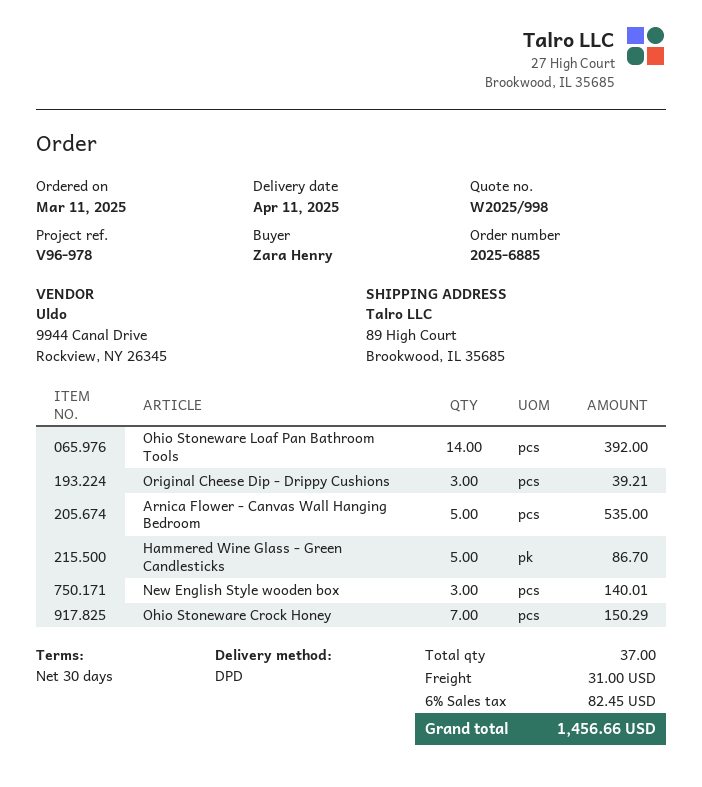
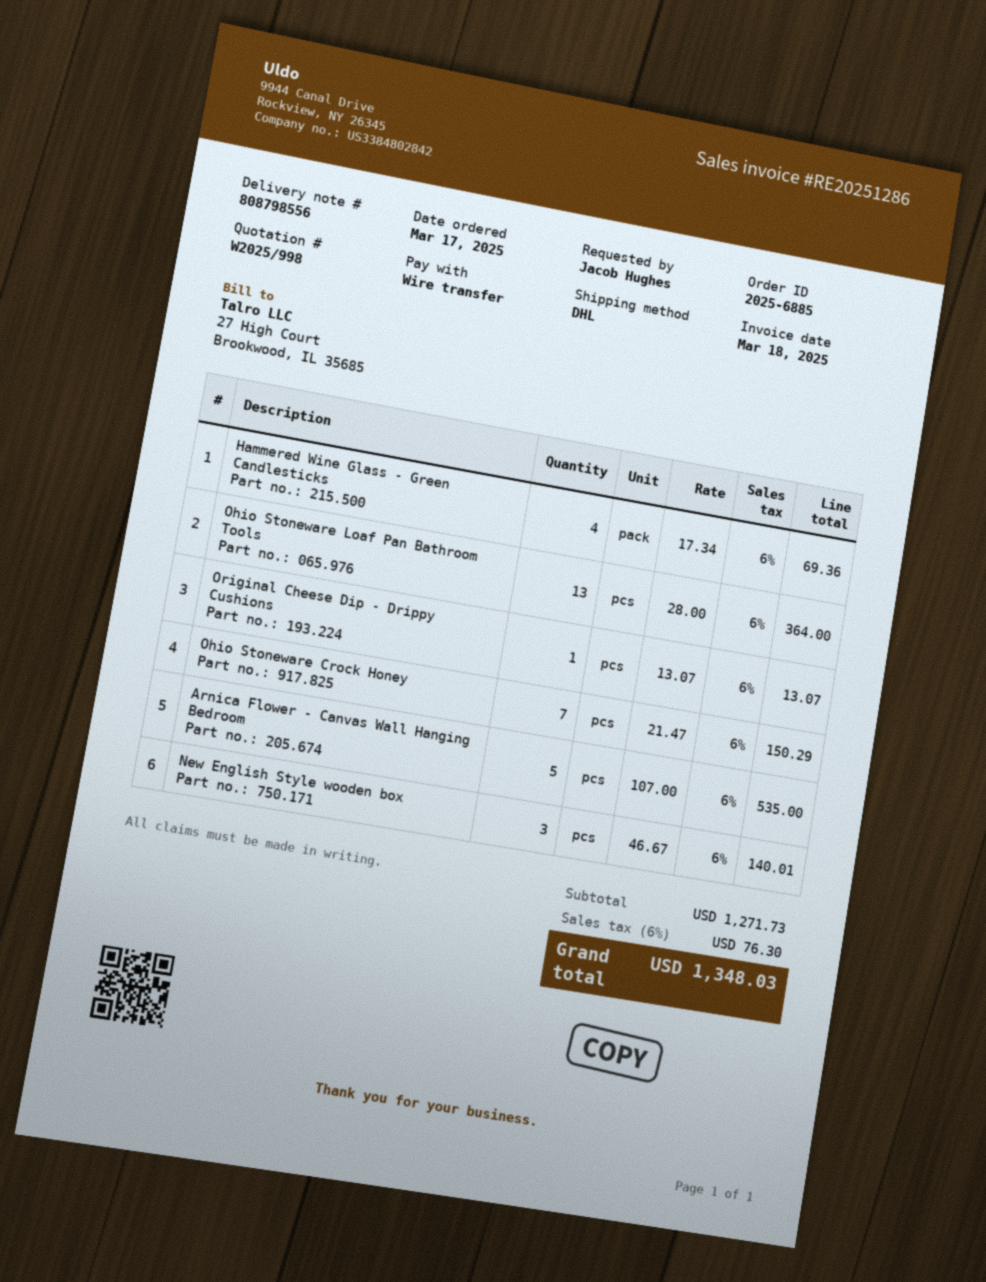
order date: 2025-03-11 -> 2025-03-17
ordered by: Zara Henry -> Jacob Hughes
shipping method: DPD -> DHL
Ohio Stoneware Loaf Pan Bathroom Tools: 14 for 392.00 -> 13 for 364.00
Original Cheese Dip - Drippy Cushions: 3 for 39.21 -> 1 for 13.07
Hammered Wine Glass - Green Candlesticks: 5 for 86.70 -> 4 for 69.36
shipping: 31.00 -> none
tax: 6% = 82.45 -> 6% = 76.30
total: 1456.66 -> 1348.03

